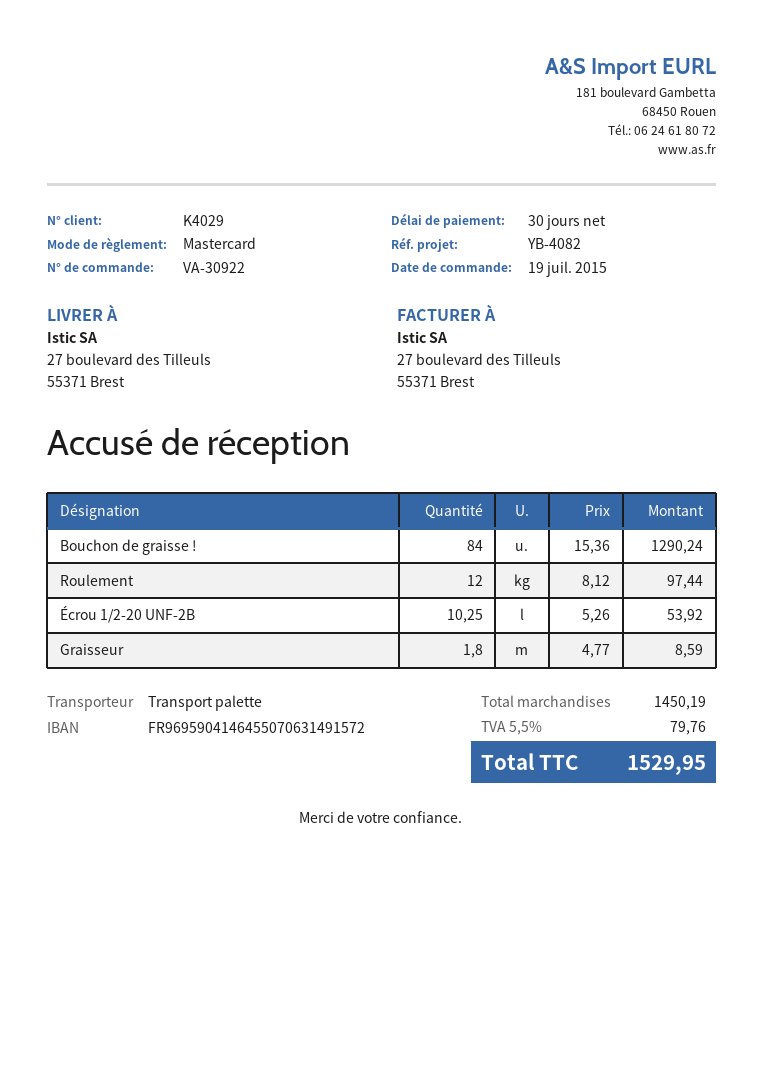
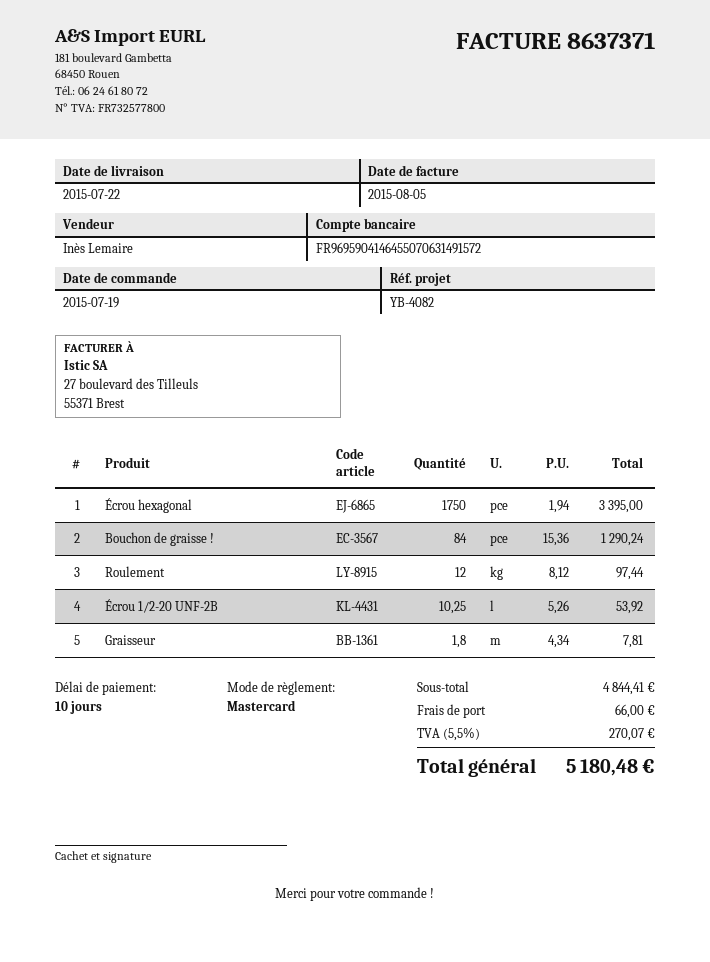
payment terms: 30 days -> 10 days
Graisseur: 1.8 x 4.77 = 8.59 -> 1.8 x 4.34 = 7.81
Écrou hexagonal: none -> 1750 x 1.94 = 3395.00
subtotal: 1450.19 -> 4844.41
shipping: none -> 66.00
tax: 5.5% = 79.76 -> 5.5% = 270.07
total: 1529.95 -> 5180.48

